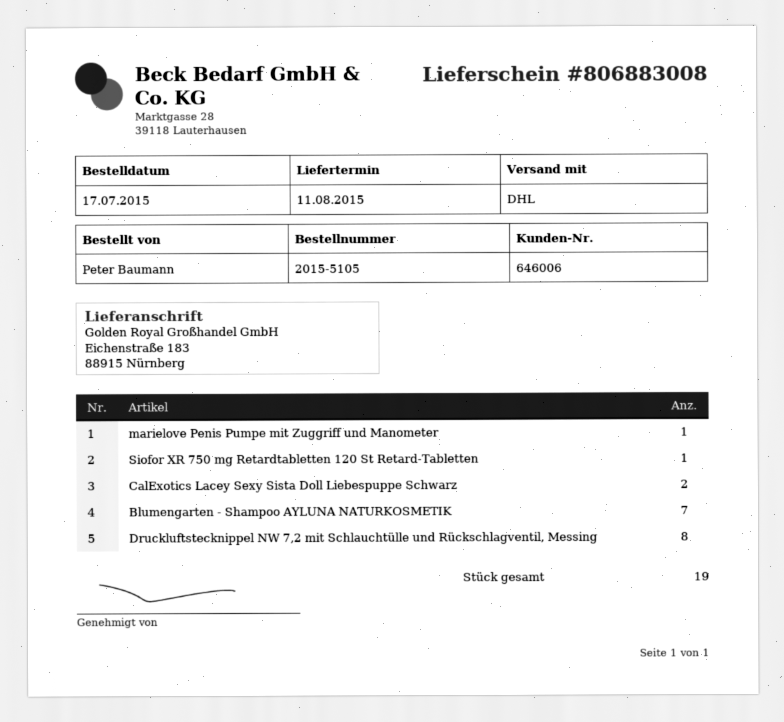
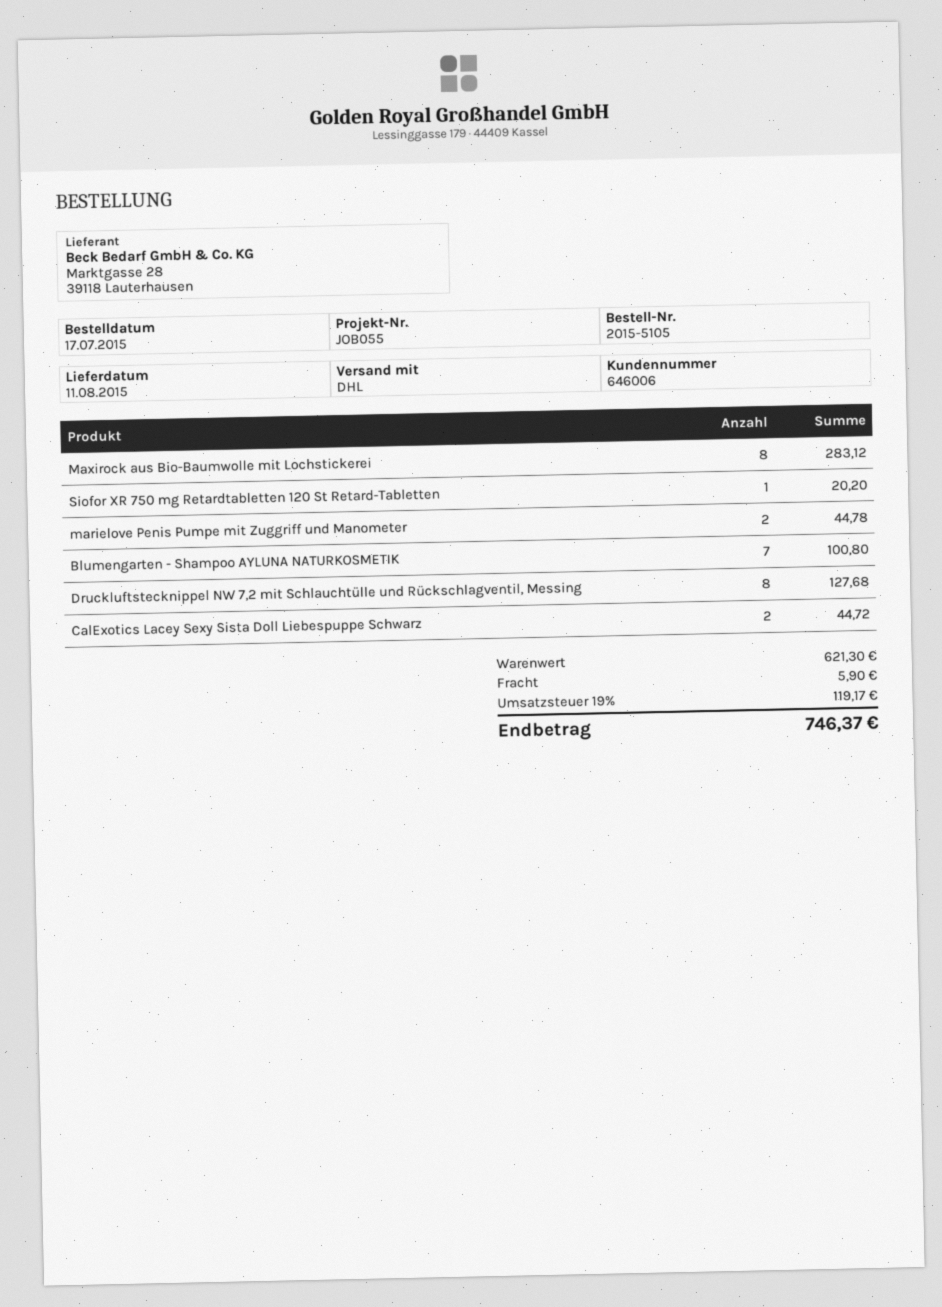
marielove Penis Pumpe mit Zuggriff und Manometer: 1 -> 2
Maxirock aus Bio-Baumwolle mit Lochstickerei: none -> 8

